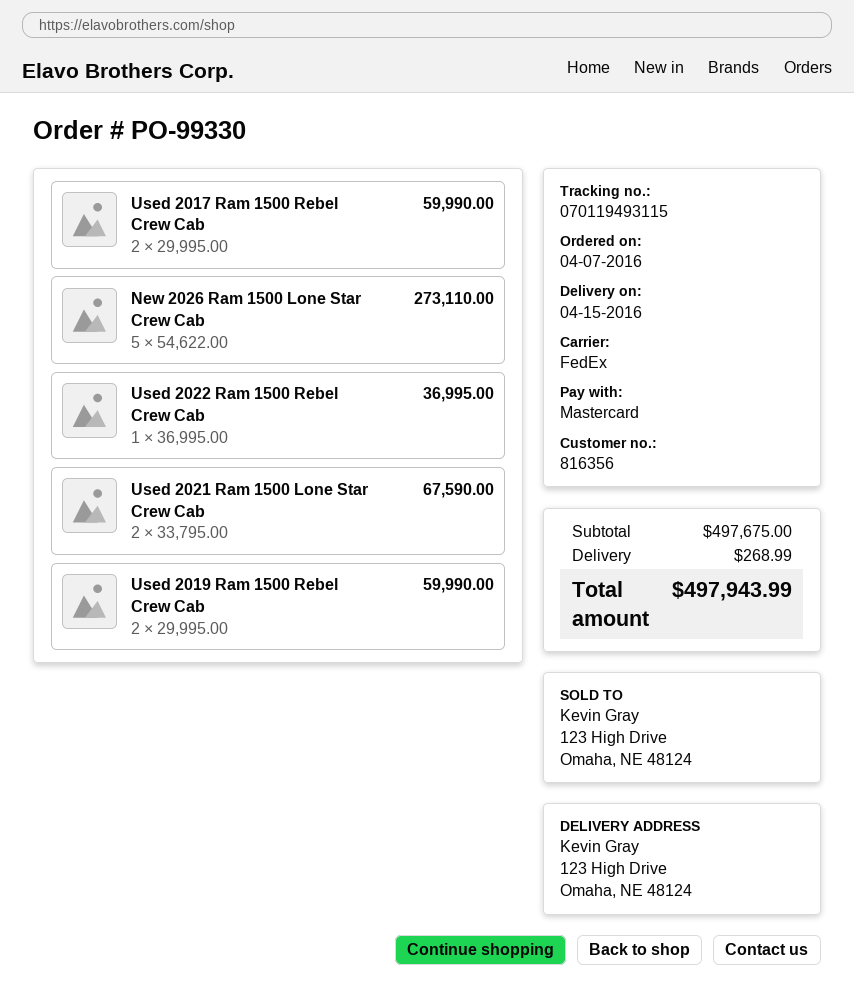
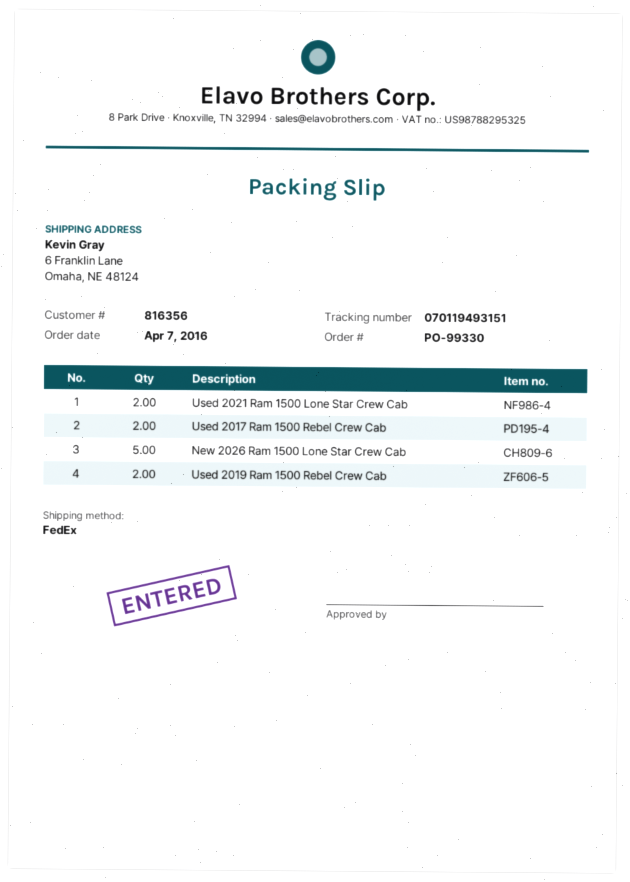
tracking number: 070119493115 -> 070119493151
ship to: 123 High Drive, Omaha, NE 48124 -> 6 Franklin Lane, Omaha, NE 48124
Used 2022 Ram 1500 Rebel Crew Cab: 1 -> none

